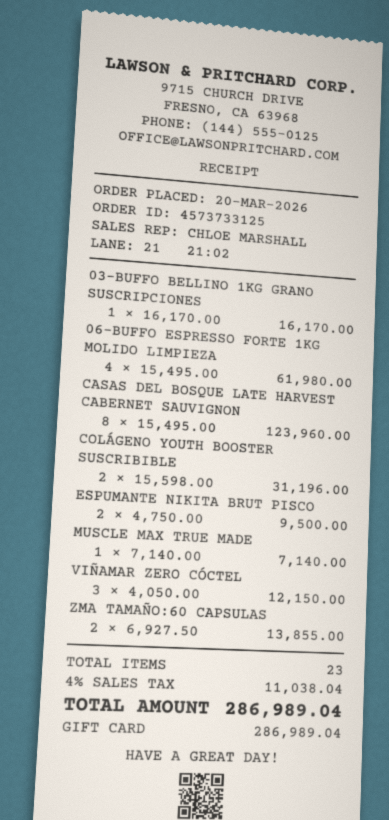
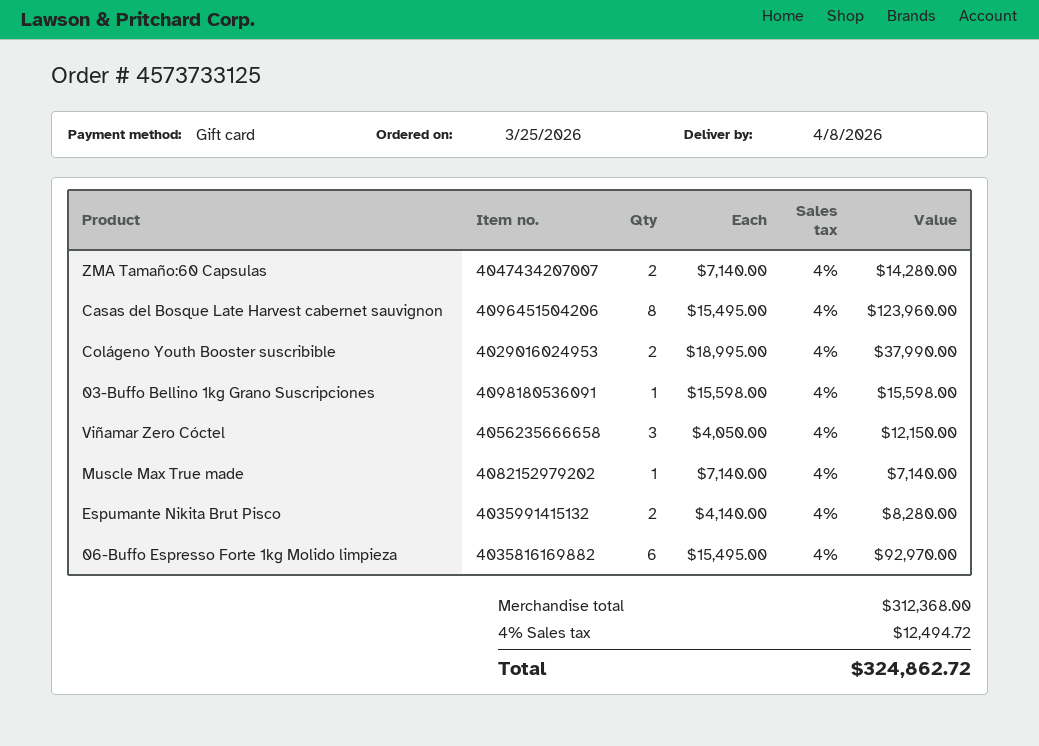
order date: 2026-03-20 -> 2026-03-25
03-BUFFO BELLINO 1KG GRANO SUSCRIPCIONES: 1 x 16170.00 = 16170.00 -> 1 x 15598.00 = 15598.00
06-BUFFO ESPRESSO FORTE 1KG MOLIDO LIMPIEZA: 4 x 15495.00 = 61980.00 -> 6 x 15495.00 = 92970.00
COLÁGENO YOUTH BOOSTER SUSCRIBIBLE: 2 x 15598.00 = 31196.00 -> 2 x 18995.00 = 37990.00
ESPUMANTE NIKITA BRUT PISCO: 2 x 4750.00 = 9500.00 -> 2 x 4140.00 = 8280.00
ZMA TAMAÑO:60 CAPSULAS: 2 x 6927.50 = 13855.00 -> 2 x 7140.00 = 14280.00
tax: 4% = 11038.04 -> 4% = 12494.72
total: 286989.04 -> 324862.72

